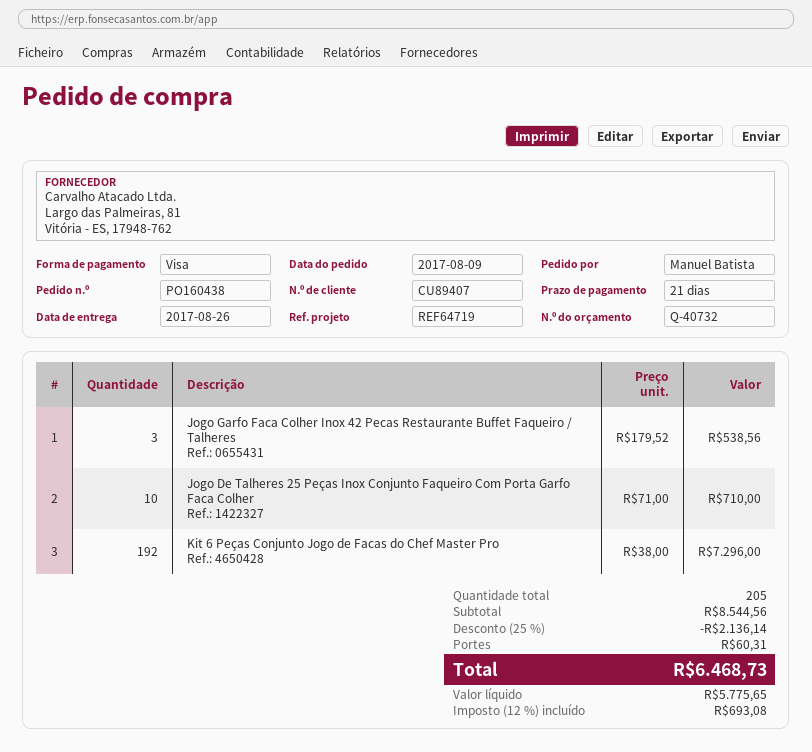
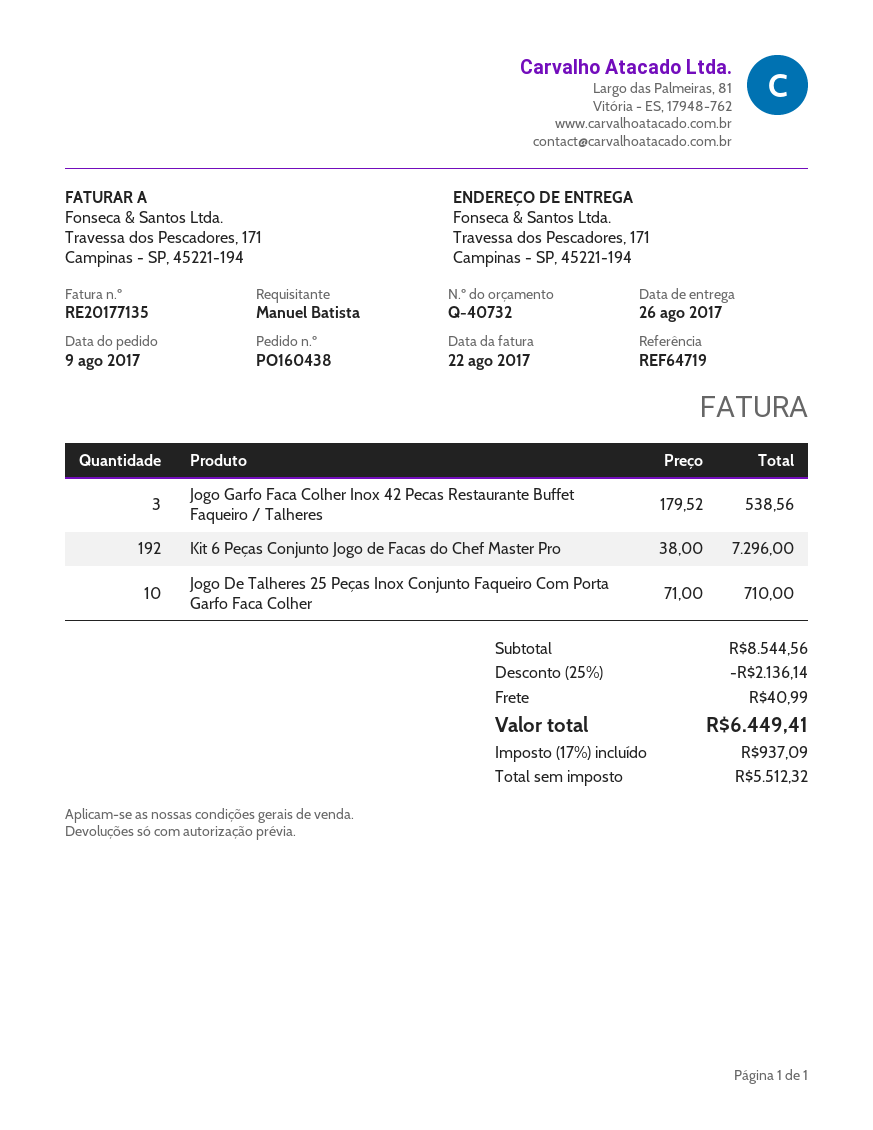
shipping: 60.31 -> 40.99
net: 5775.65 -> 5512.32
tax: 12% = 693.08 -> 17% = 937.09
total: 6468.73 -> 6449.41

